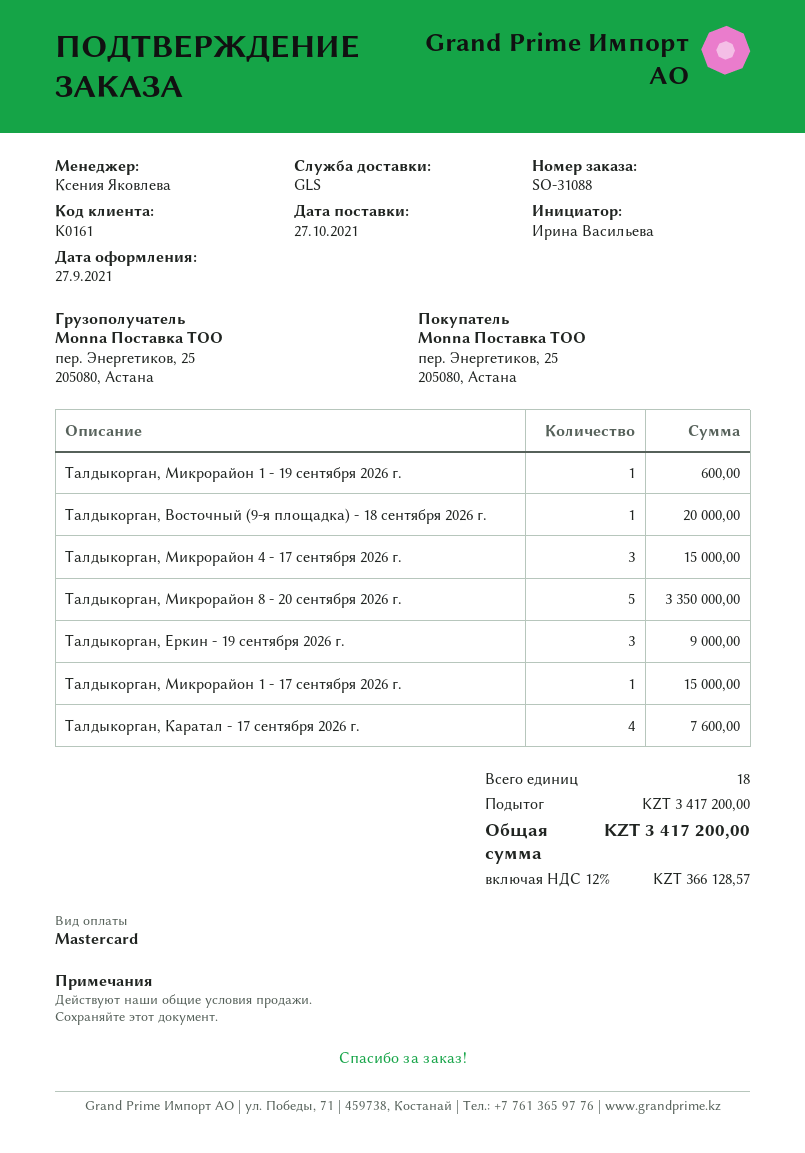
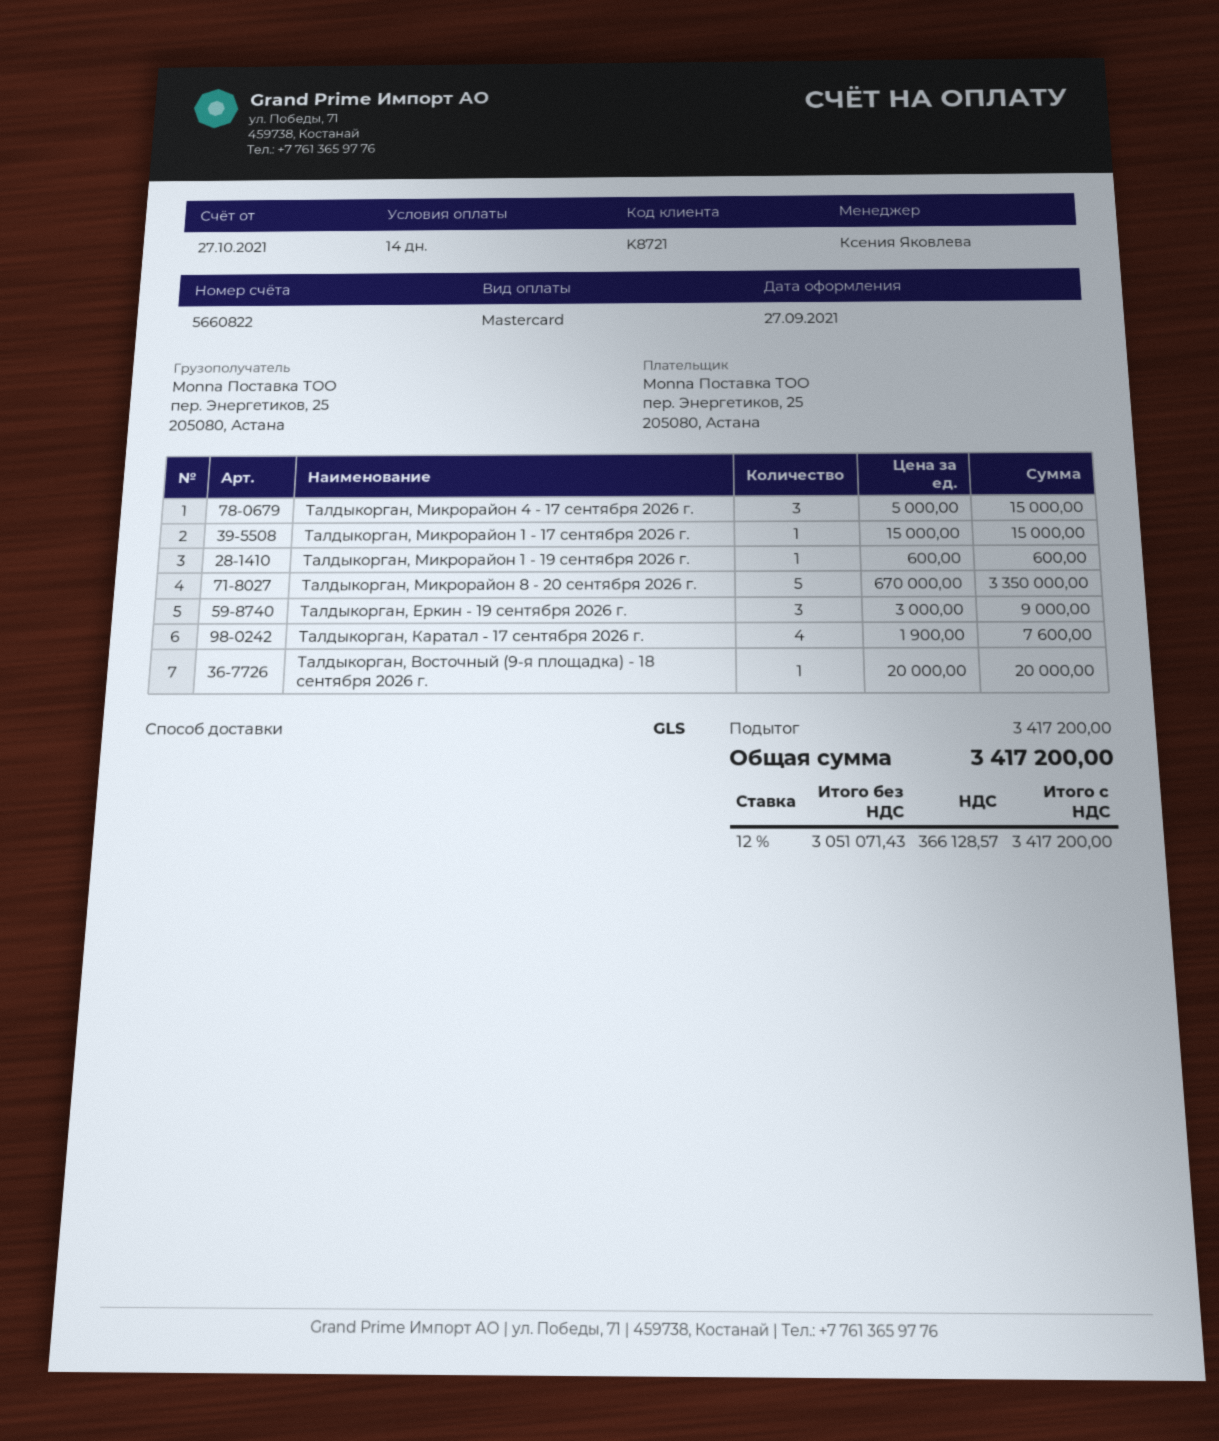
customer number: K0161 -> K8721

